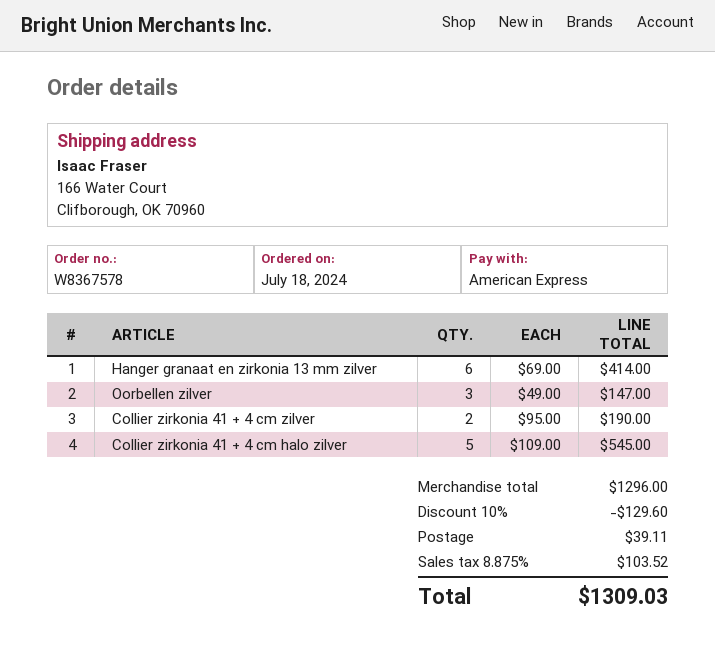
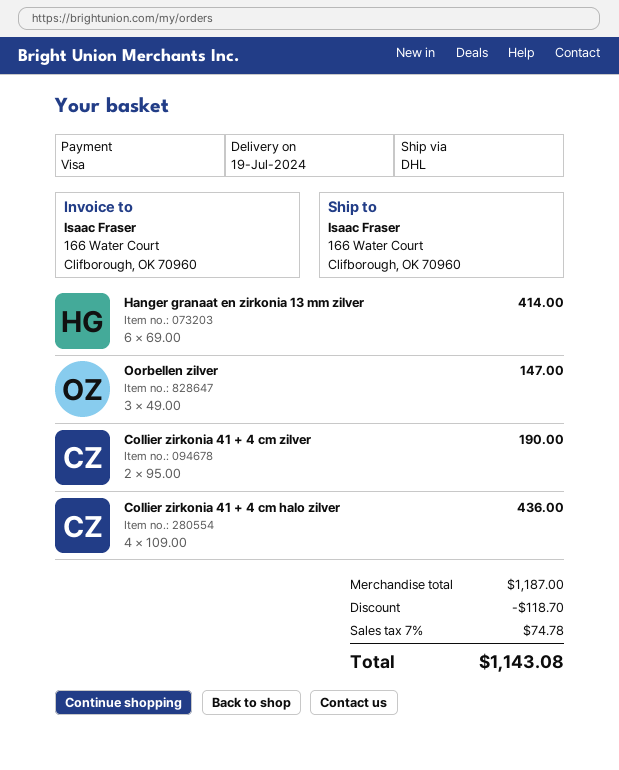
payment method: American Express -> Visa
Collier zirkonia 41 + 4 cm halo zilver: 5 x 109.00 = 545.00 -> 4 x 109.00 = 436.00
subtotal: 1296.00 -> 1187.00
discount: 129.60 -> 118.70
shipping: 39.11 -> none
tax: 8.875% = 103.52 -> 7% = 74.78
total: 1309.03 -> 1143.08

